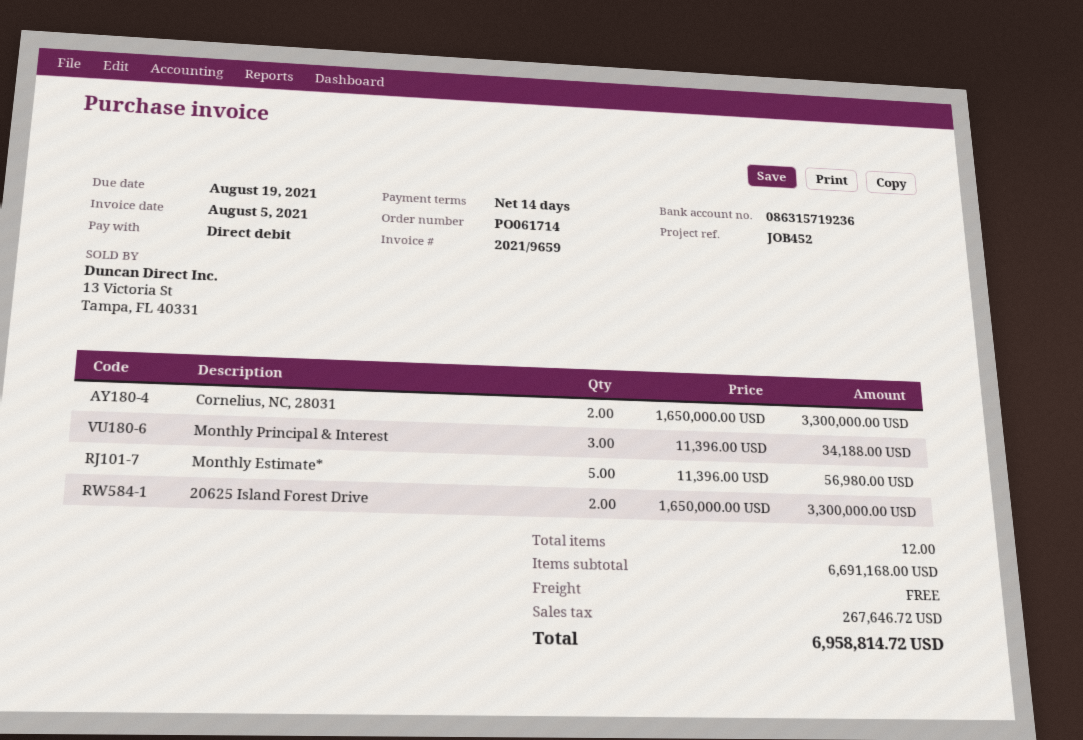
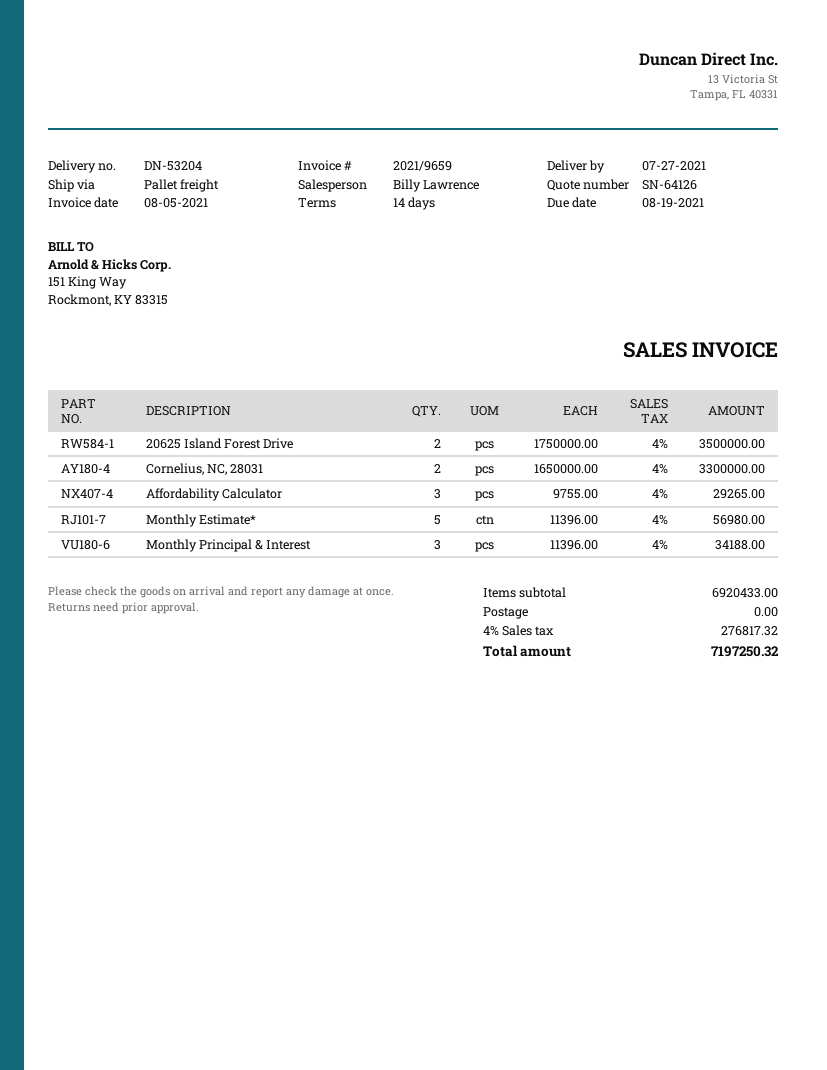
20625 Island Forest Drive: 2 x 1650000.00 = 3300000.00 -> 2 x 1750000.00 = 3500000.00
Affordability Calculator: none -> 3 x 9755.00 = 29265.00
subtotal: 6691168.00 -> 6920433.00
tax: 267646.72 -> 276817.32
total: 6958814.72 -> 7197250.32

